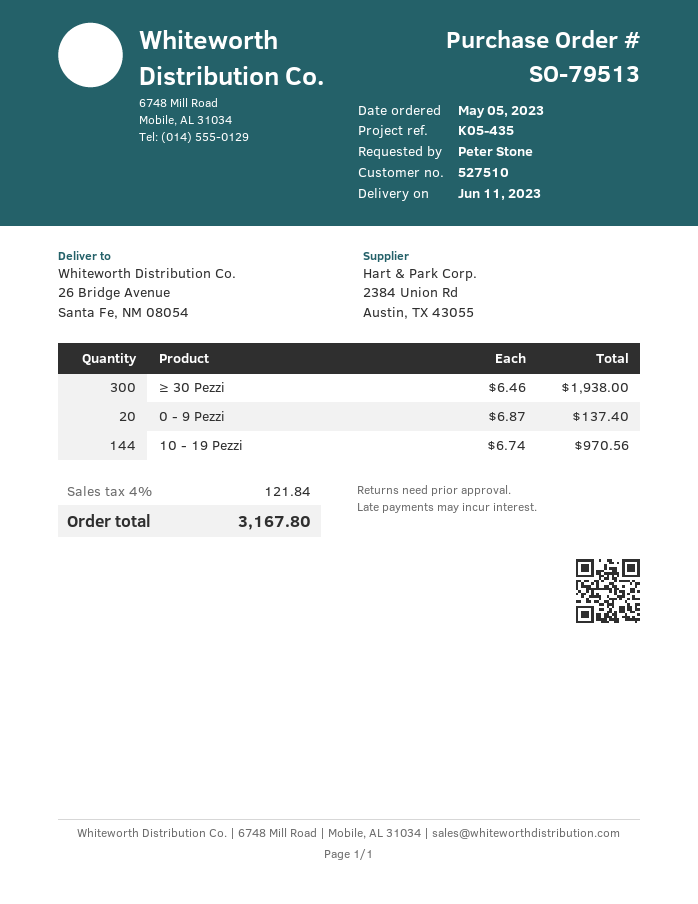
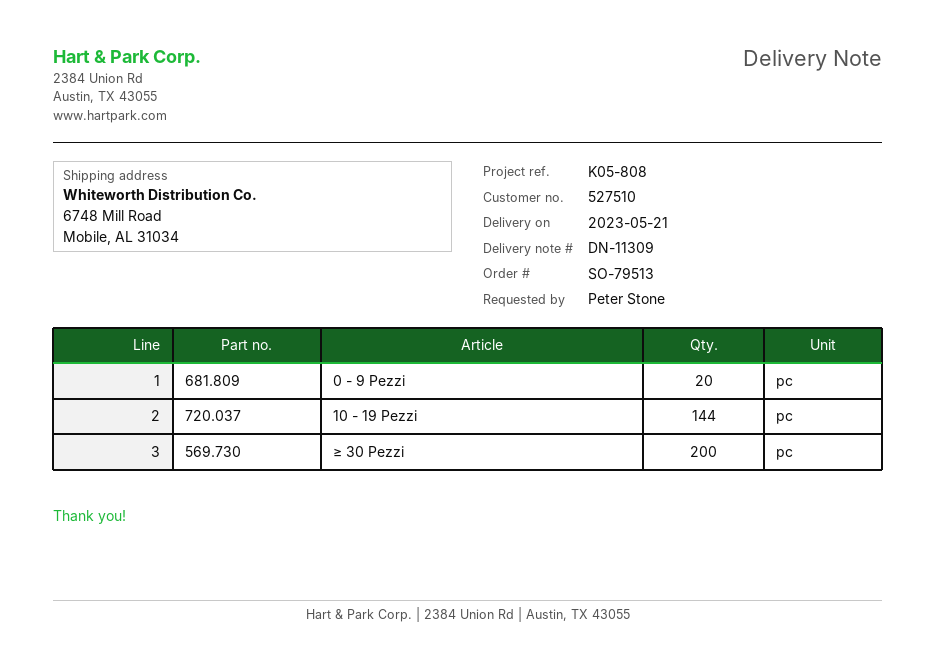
delivery date: 2023-06-11 -> 2023-05-21
reference: K05-435 -> K05-808
ship to: 26 Bridge Avenue, Santa Fe, NM 08054 -> 6748 Mill Road, Mobile, AL 31034
≥ 30 Pezzi: 300 -> 200

